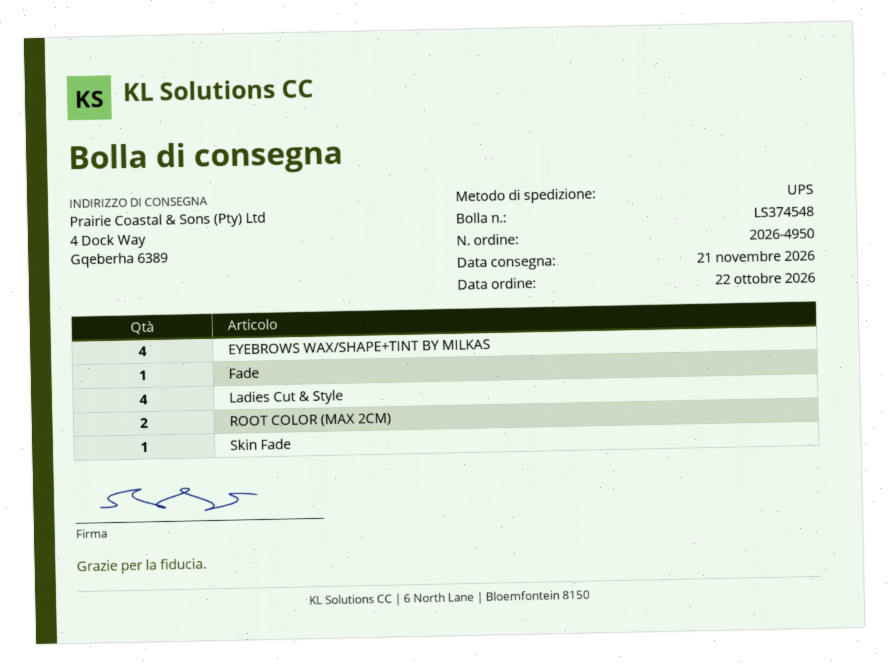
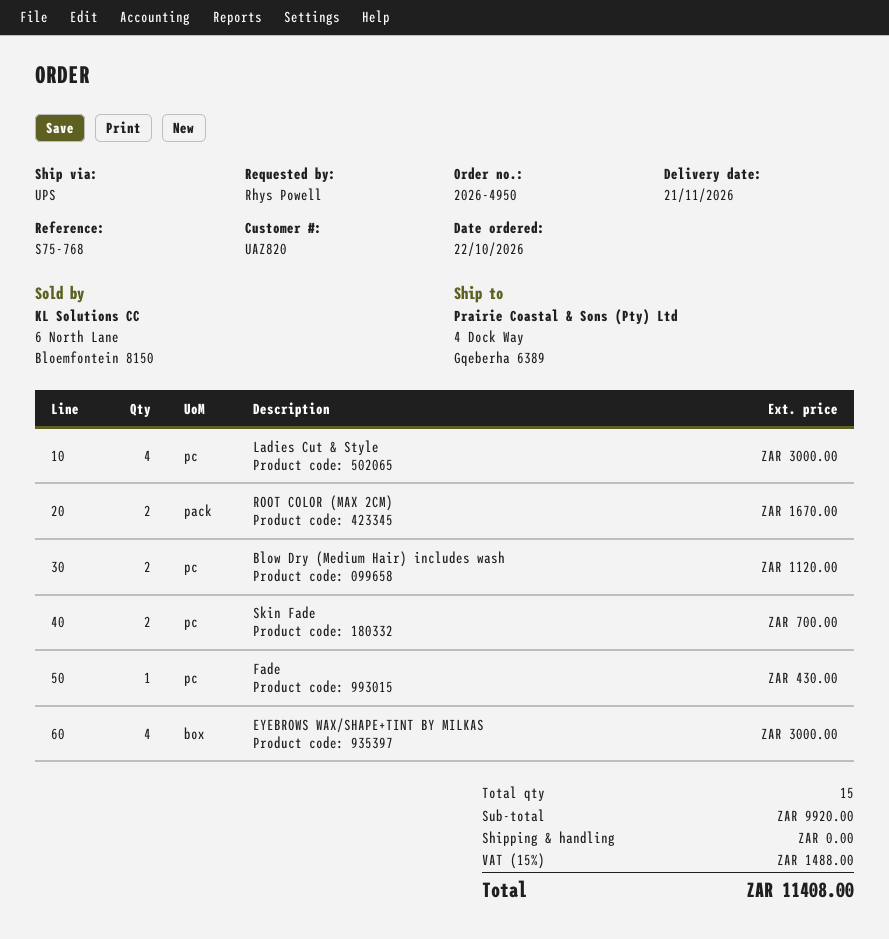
Skin Fade: 1 -> 2
Blow Dry (Medium Hair) includes wash: none -> 2

